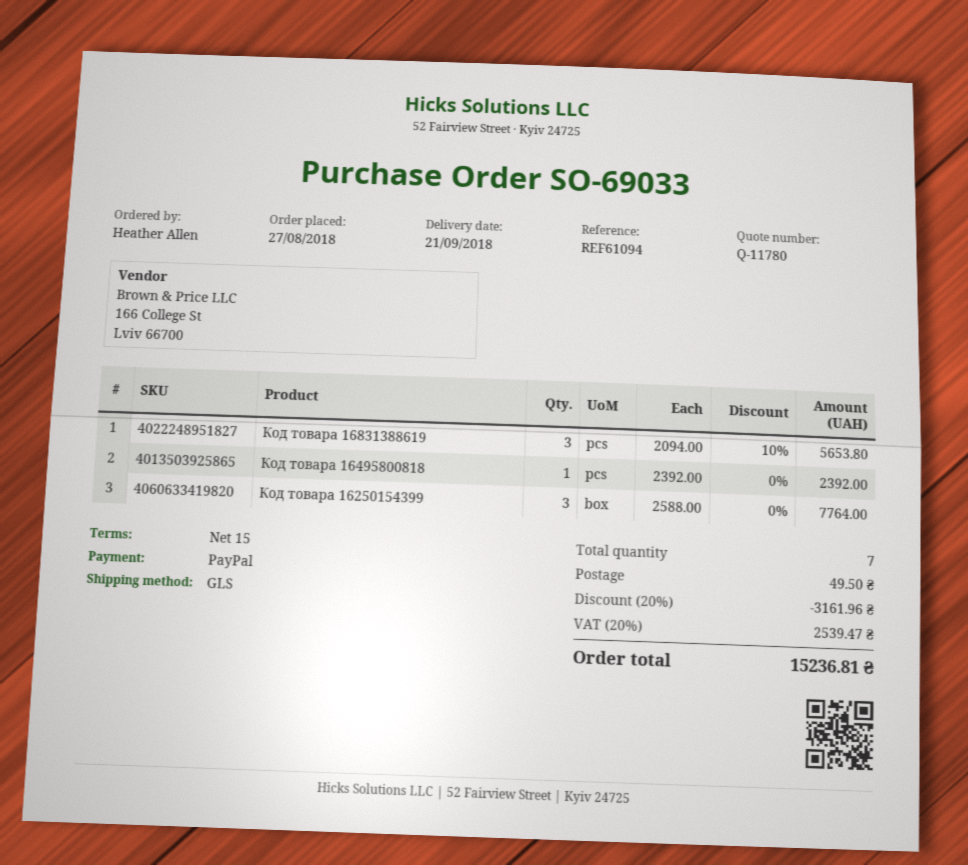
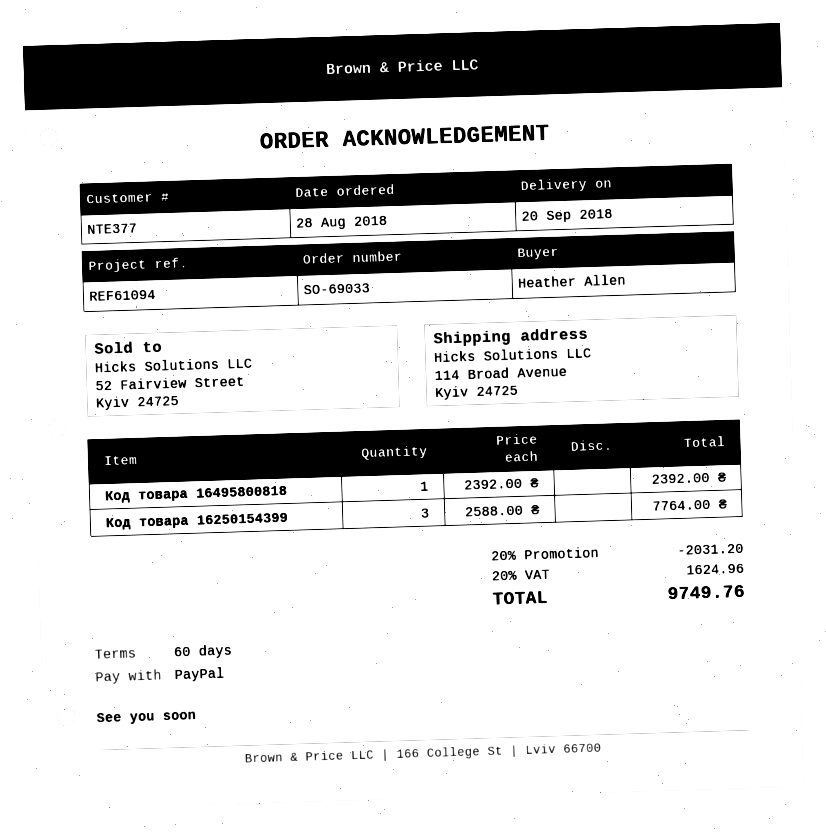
order date: 2018-08-27 -> 2018-08-28
delivery date: 2018-09-21 -> 2018-09-20
payment terms: 15 days -> 60 days
Код товара 16831388619: 3 x 2094.00 - 10% = 5653.80 -> none
discount: 20% = 3161.96 -> 20% = 2031.20
shipping: 49.50 -> none
tax: 20% = 2539.47 -> 20% = 1624.96
total: 15236.81 -> 9749.76

